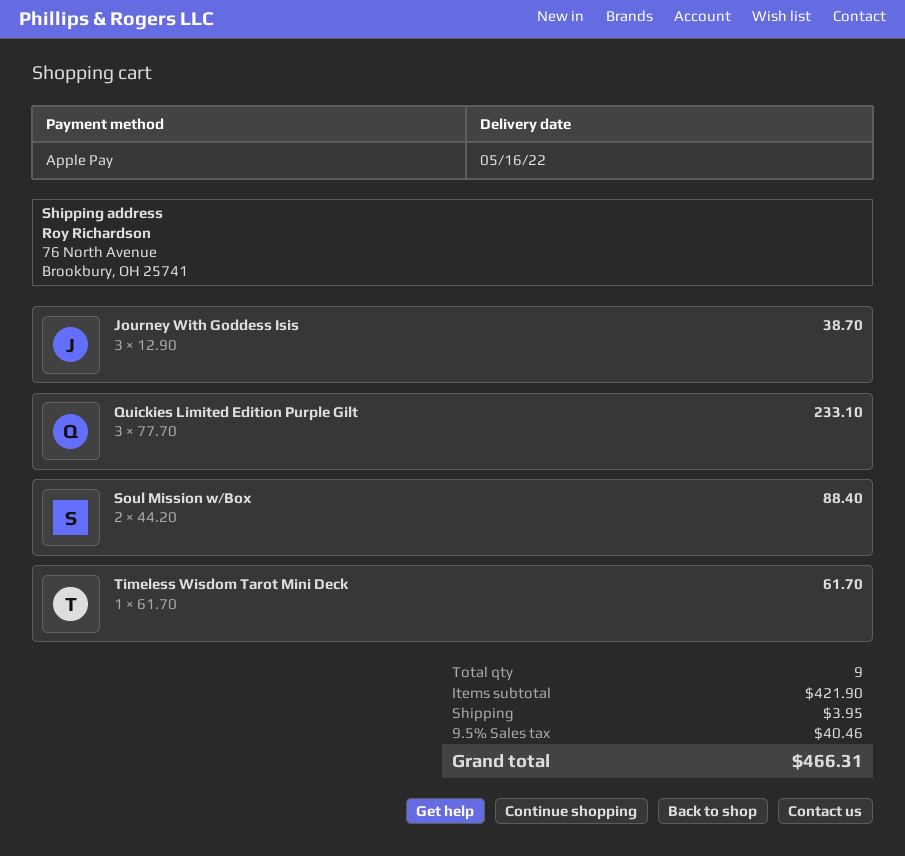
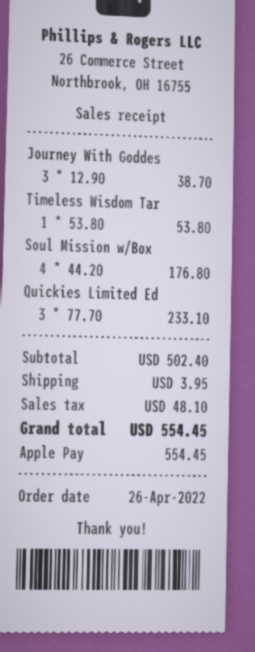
Soul Mission w/Box: 2 x 44.20 = 88.40 -> 4 x 44.20 = 176.80
Timeless Wisdom Tarot Mini Deck: 1 x 61.70 = 61.70 -> 1 x 53.80 = 53.80
subtotal: 421.90 -> 502.40
tax: 40.46 -> 48.10
total: 466.31 -> 554.45

